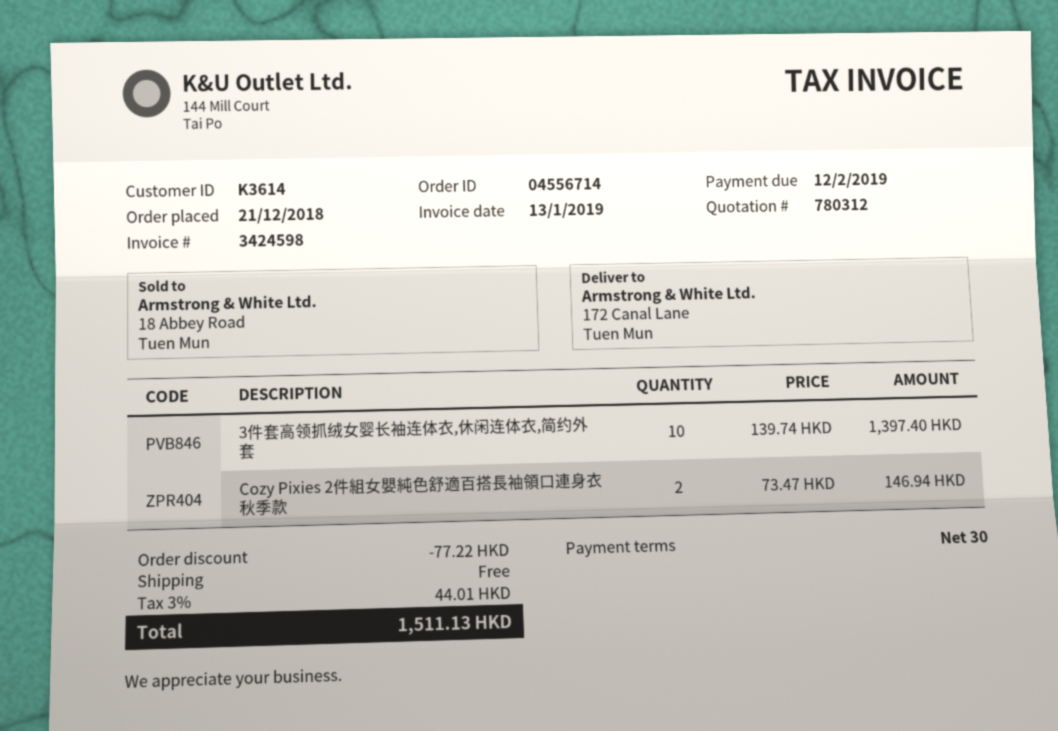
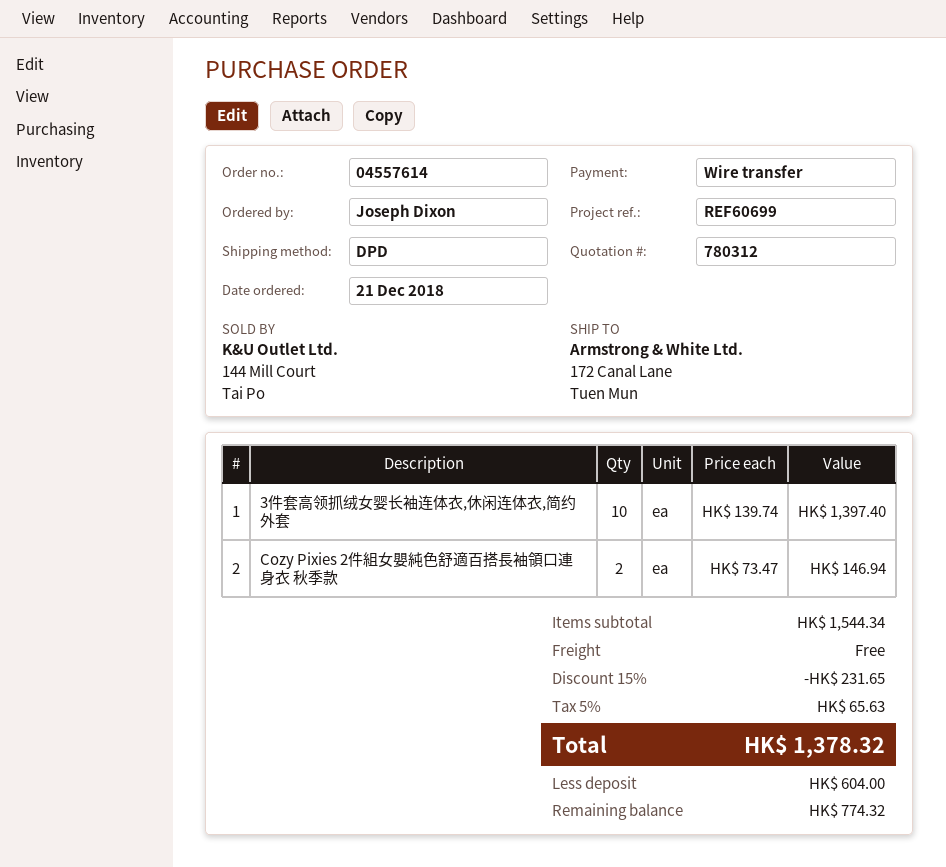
order number: 04556714 -> 04557614
discount: 77.22 -> 231.65
tax: 3% = 44.01 -> 5% = 65.63
total: 1511.13 -> 1378.32

